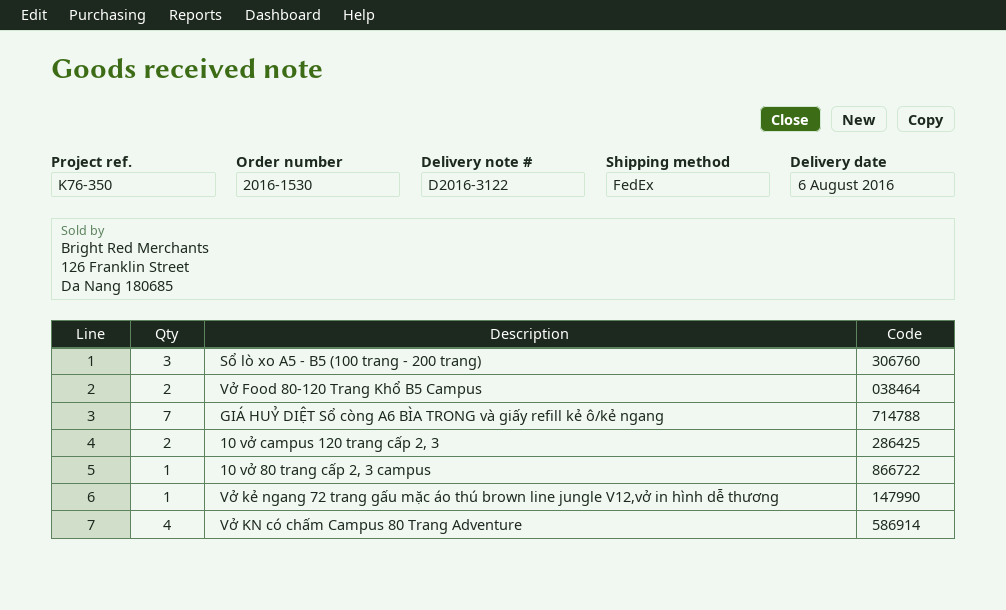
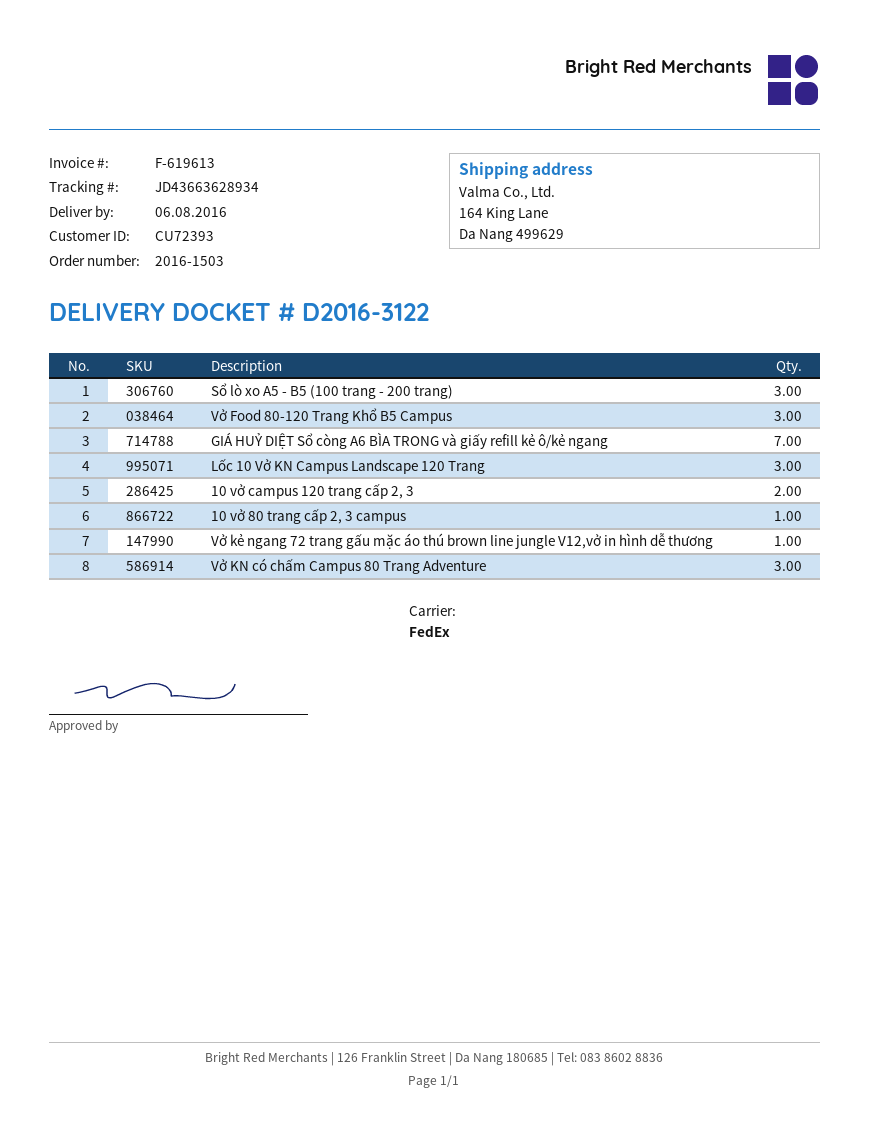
order number: 2016-1530 -> 2016-1503
Vở Food 80-120 Trang Khổ B5 Campus: 2 -> 3
Vở KN có chấm Campus 80 Trang Adventure: 4 -> 3
Lốc 10 Vở KN Campus Landscape 120 Trang: none -> 3

